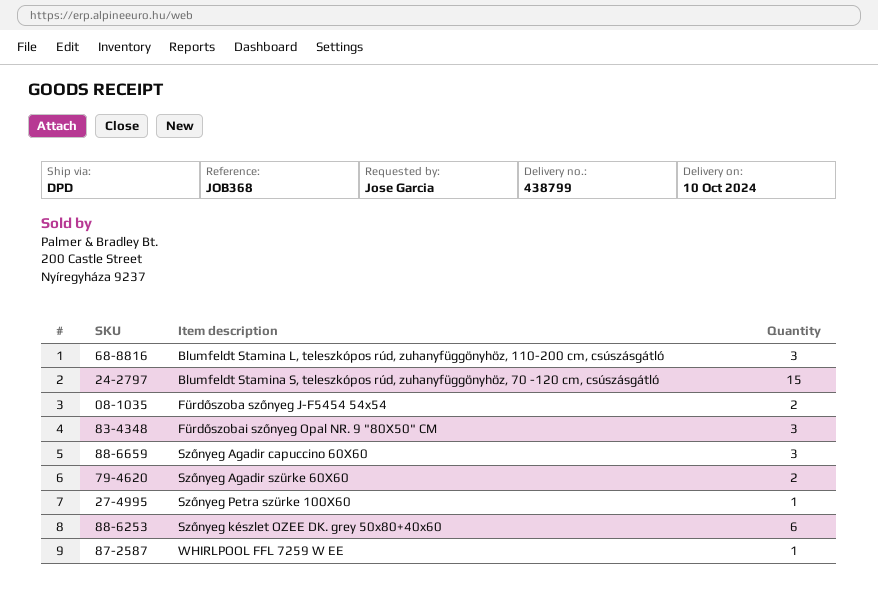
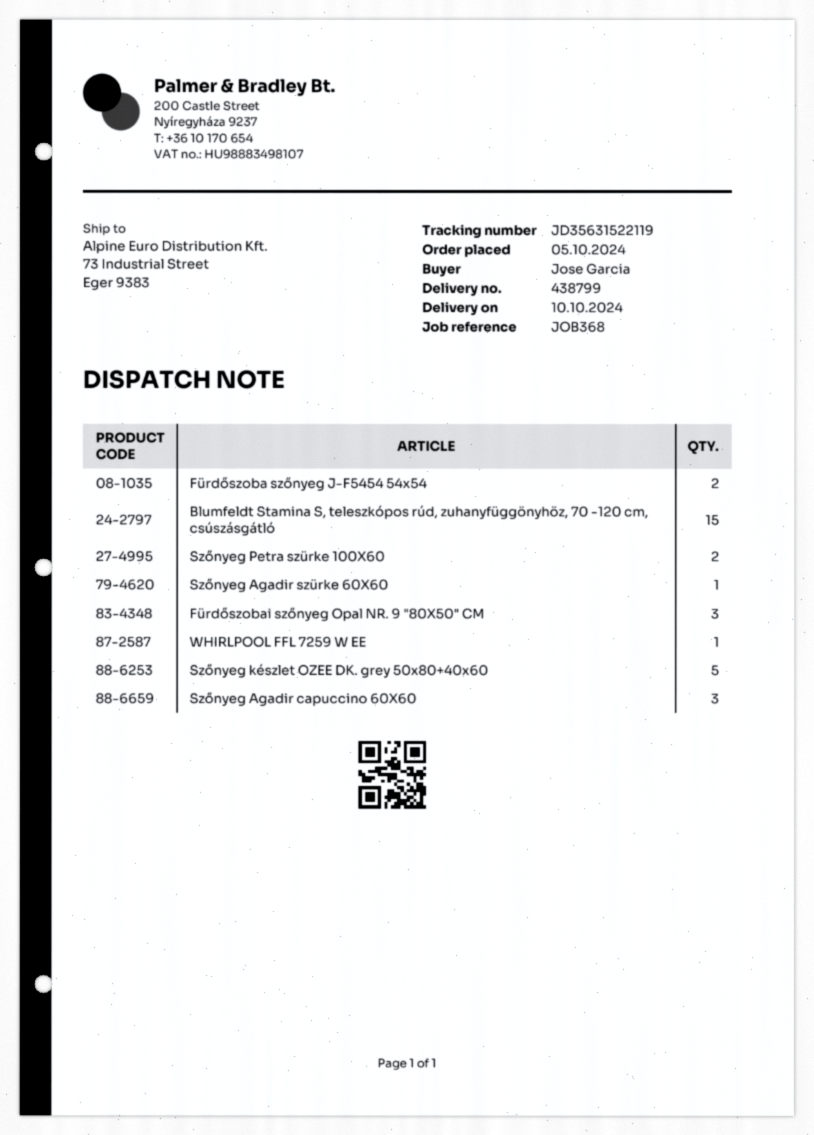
Blumfeldt Stamina L, teleszkópos rúd, zuhanyfüggönyhöz, 110-200 cm, csúszásgátló: 3 -> none
Szőnyeg Agadir szürke 60X60: 2 -> 1
Szőnyeg Petra szürke 100X60: 1 -> 2
Szőnyeg készlet OZEE DK. grey 50x80+40x60: 6 -> 5

